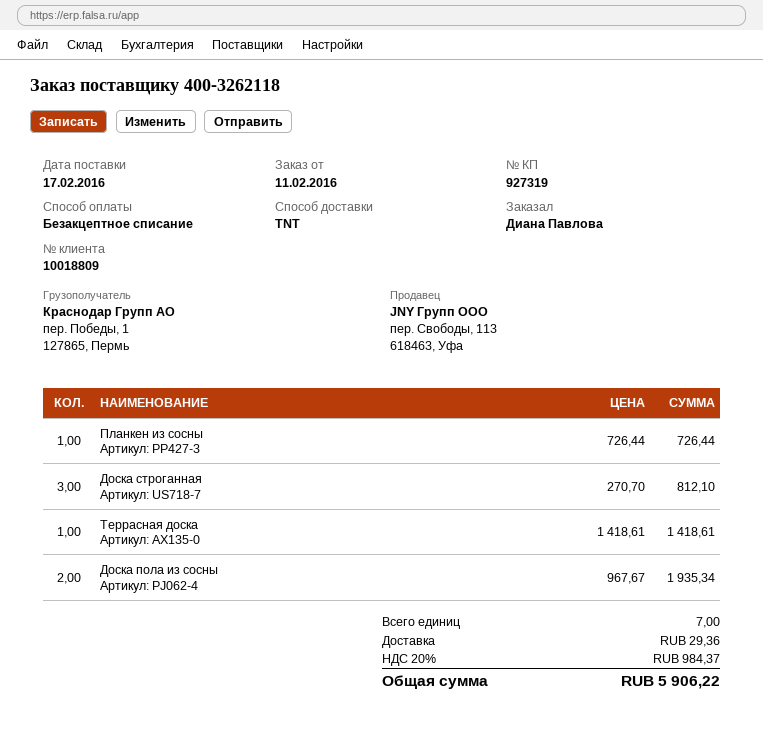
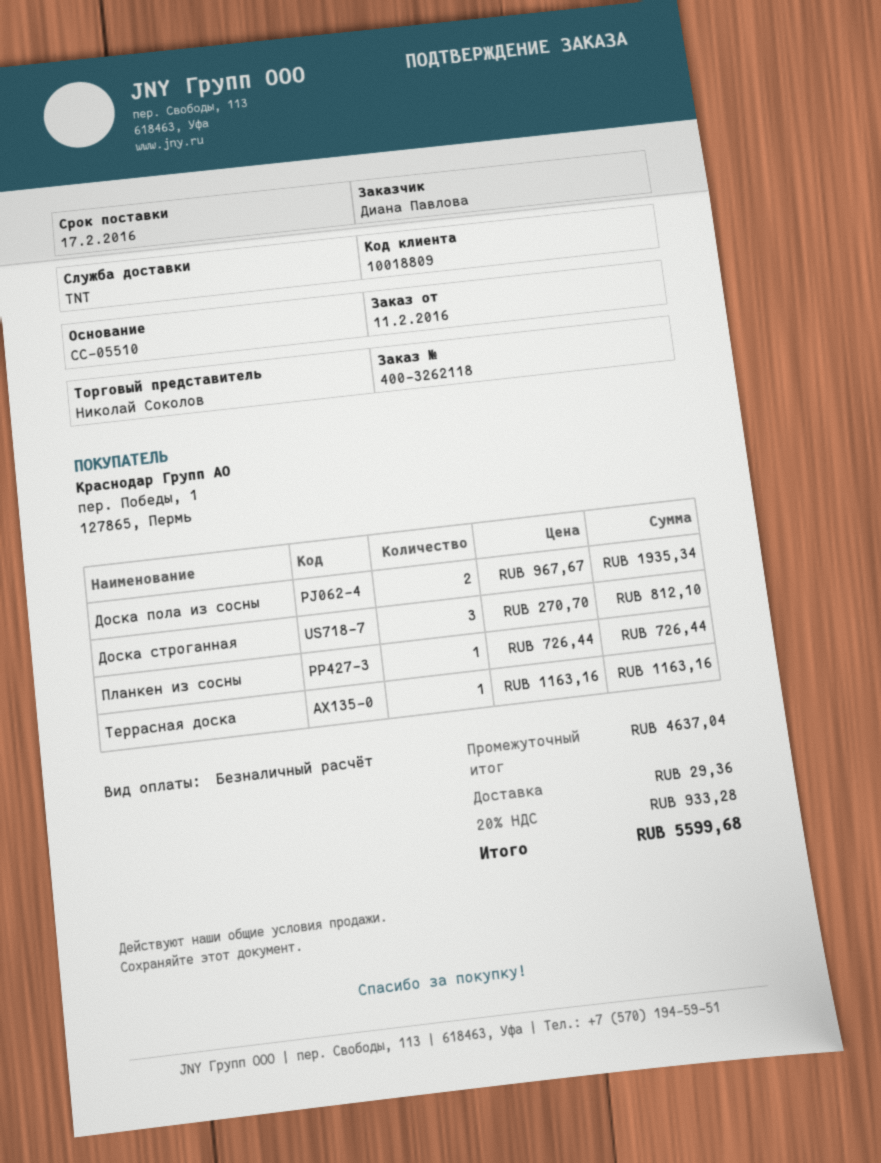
payment method: direct debit -> bank transfer
Террасная доска: 1 x 1418.61 = 1418.61 -> 1 x 1163.16 = 1163.16
tax: 20% = 984.37 -> 20% = 933.28
total: 5906.22 -> 5599.68

